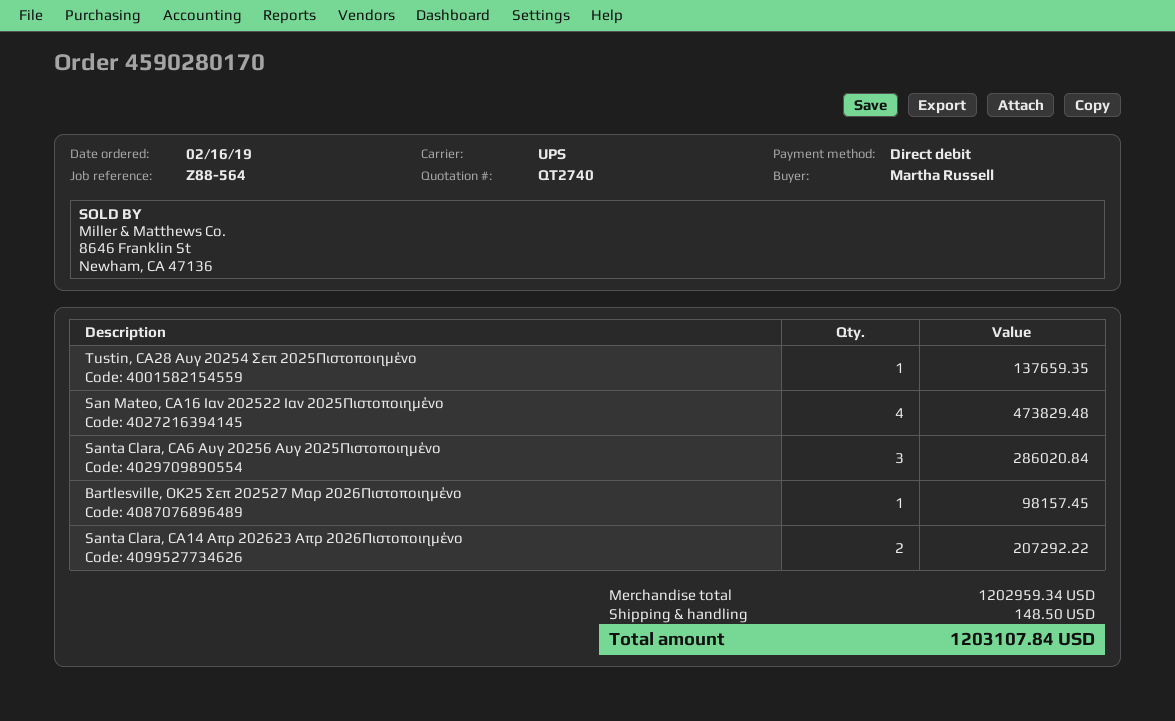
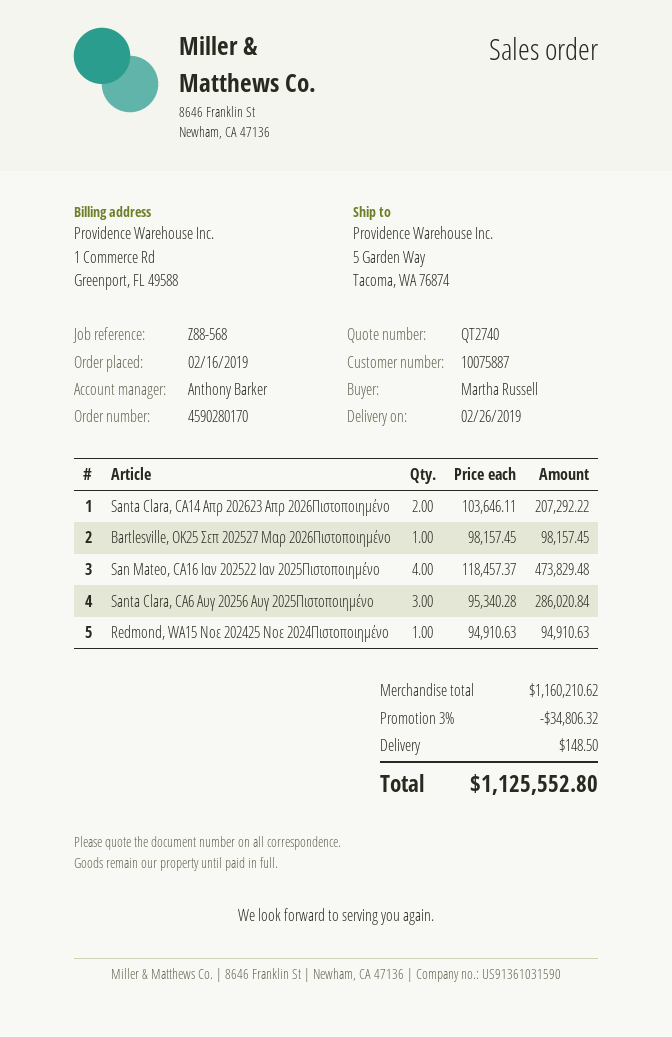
reference: Z88-564 -> Z88-568
Tustin, CA28 Αυγ 20254 Σεπ 2025Πιστοποιημένο: 1 for 137659.35 -> none
Redmond, WA15 Νοε 202425 Νοε 2024Πιστοποιημένο: none -> 1 for 94910.63
subtotal: 1202959.34 -> 1160210.62
discount: none -> 3% = 34806.32
total: 1203107.84 -> 1125552.80

